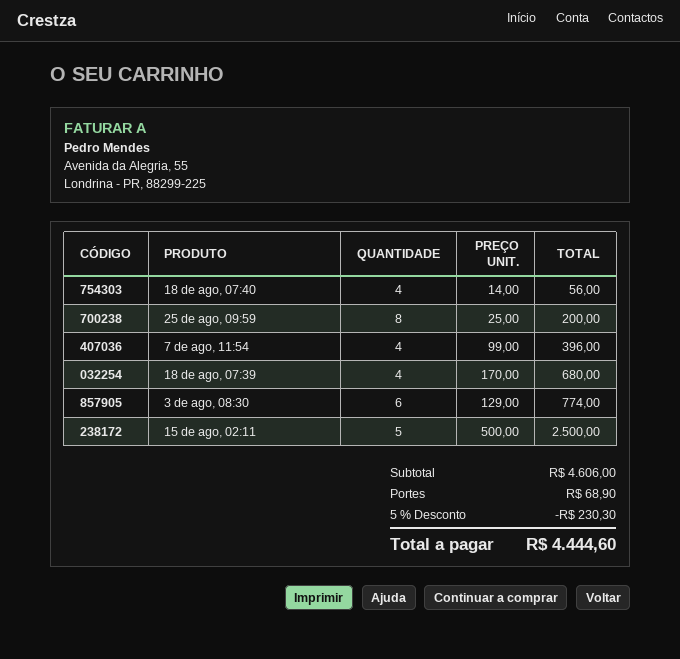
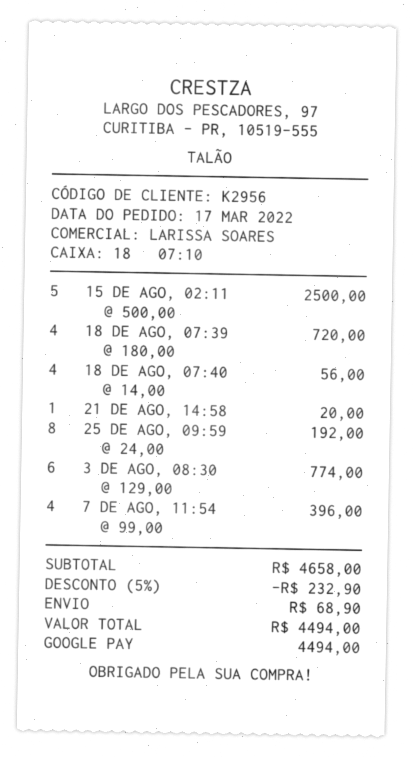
25 de ago, 09:59: 8 x 25.00 = 200.00 -> 8 x 24.00 = 192.00
18 de ago, 07:39: 4 x 170.00 = 680.00 -> 4 x 180.00 = 720.00
21 DE AGO, 14:58: none -> 1 x 20.00 = 20.00
subtotal: 4606.00 -> 4658.00
discount: 5% = 230.30 -> 5% = 232.90
total: 4444.60 -> 4494.00

